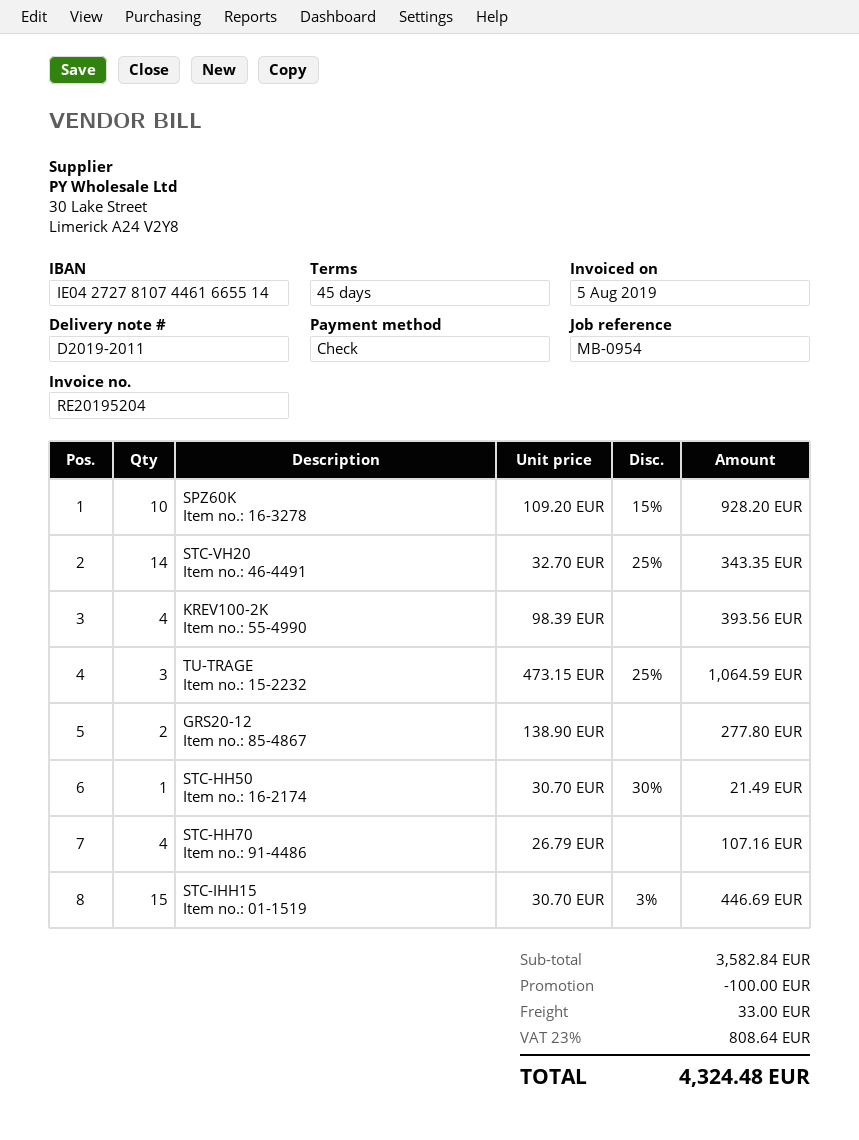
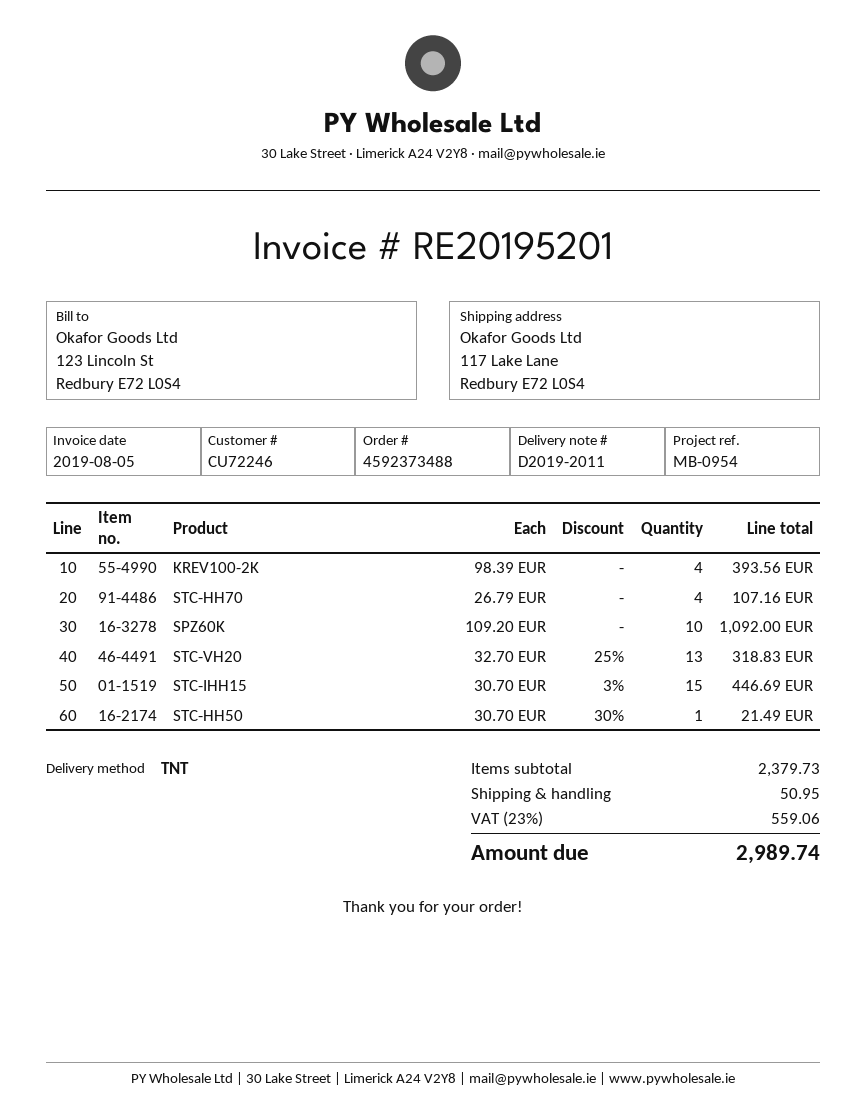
invoice number: RE20195204 -> RE20195201
SPZ60K: 10 x 109.20 - 15% = 928.20 -> 10 x 109.20 = 1092.00
STC-VH20: 14 x 32.70 - 25% = 343.35 -> 13 x 32.70 - 25% = 318.83
TU-TRAGE: 3 x 473.15 - 25% = 1064.59 -> none
GRS20-12: 2 x 138.90 = 277.80 -> none
subtotal: 3582.84 -> 2379.73
discount: 100.00 -> none
shipping: 33.00 -> 50.95
tax: 23% = 808.64 -> 23% = 559.06
total: 4324.48 -> 2989.74

